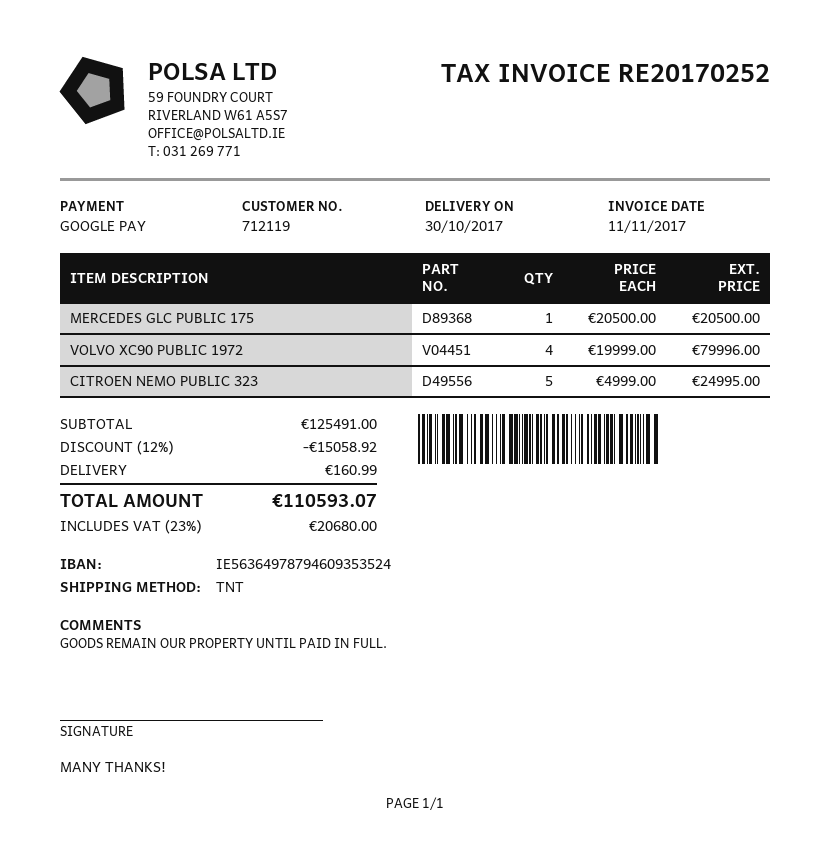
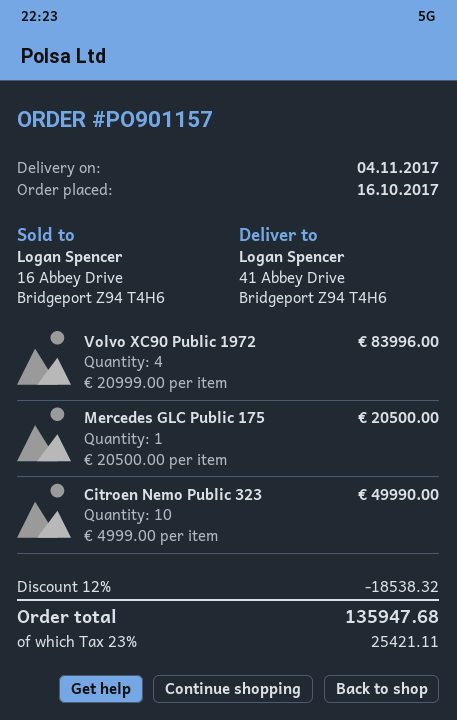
delivery date: 2017-10-30 -> 2017-11-04
VOLVO XC90 PUBLIC 1972: 4 x 19999.00 = 79996.00 -> 4 x 20999.00 = 83996.00
CITROEN NEMO PUBLIC 323: 5 x 4999.00 = 24995.00 -> 10 x 4999.00 = 49990.00
discount: 12% = 15058.92 -> 12% = 18538.32
shipping: 160.99 -> none
tax: 23% = 20680.00 -> 23% = 25421.11
total: 110593.07 -> 135947.68

